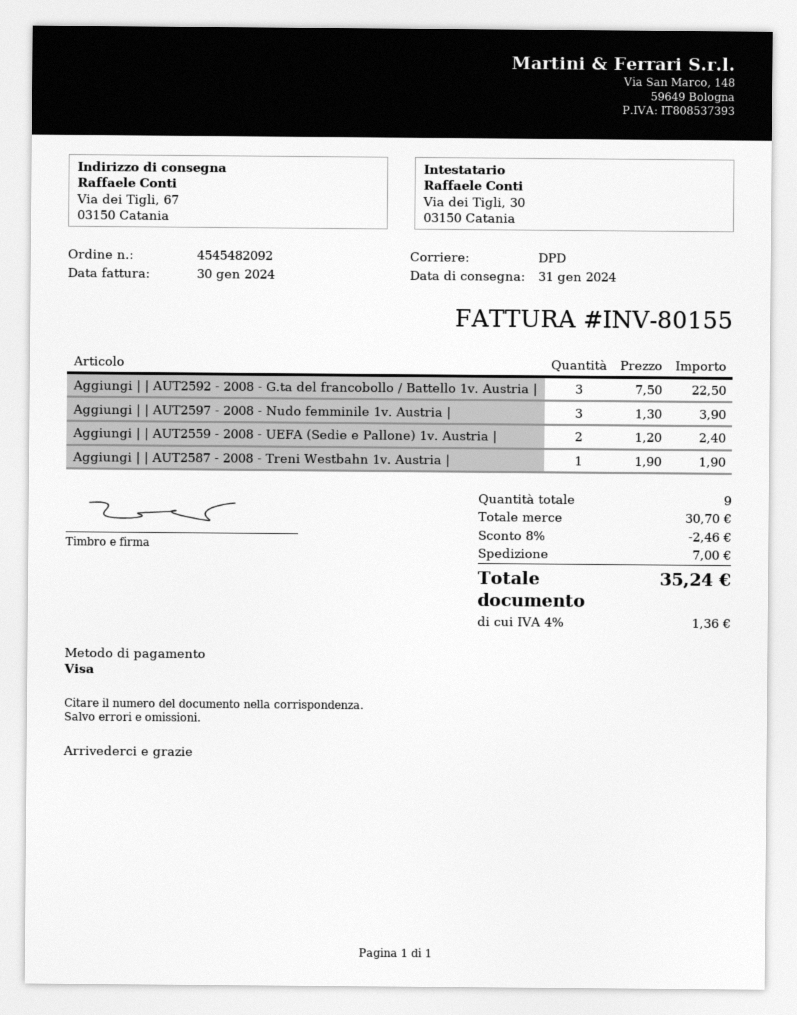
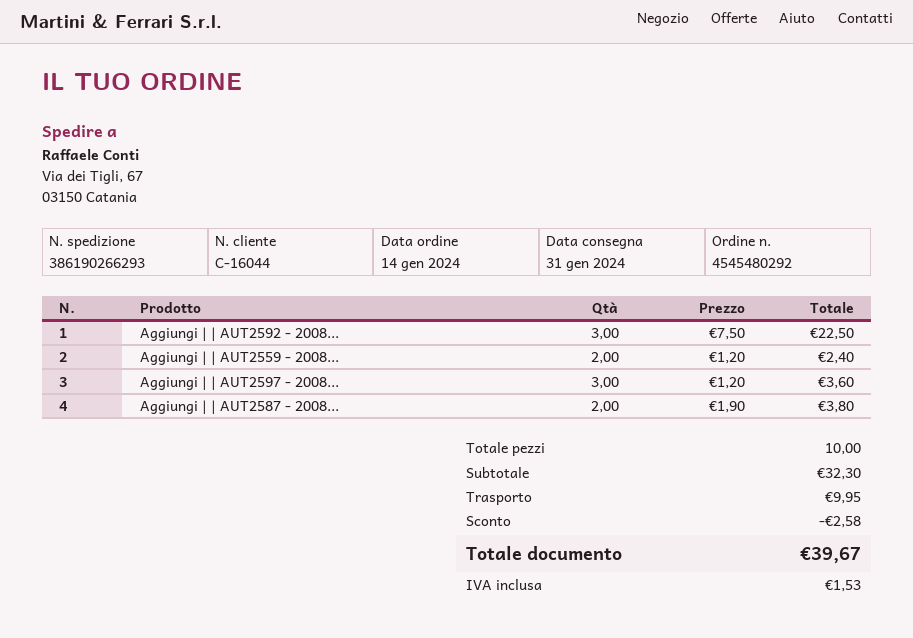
order number: 4545482092 -> 4545480292
Aggiungi | | AUT2597 - 2008 - Nudo femminile 1v. Austria |: 3 x 1.30 = 3.90 -> 3 x 1.20 = 3.60
Aggiungi | | AUT2587 - 2008 - Treni Westbahn 1v. Austria |: 1 x 1.90 = 1.90 -> 2 x 1.90 = 3.80
total quantity: 9 -> 10
subtotal: 30.70 -> 32.30
discount: 2.46 -> 2.58
shipping: 7.00 -> 9.95
tax: 1.36 -> 1.53
total: 35.24 -> 39.67

